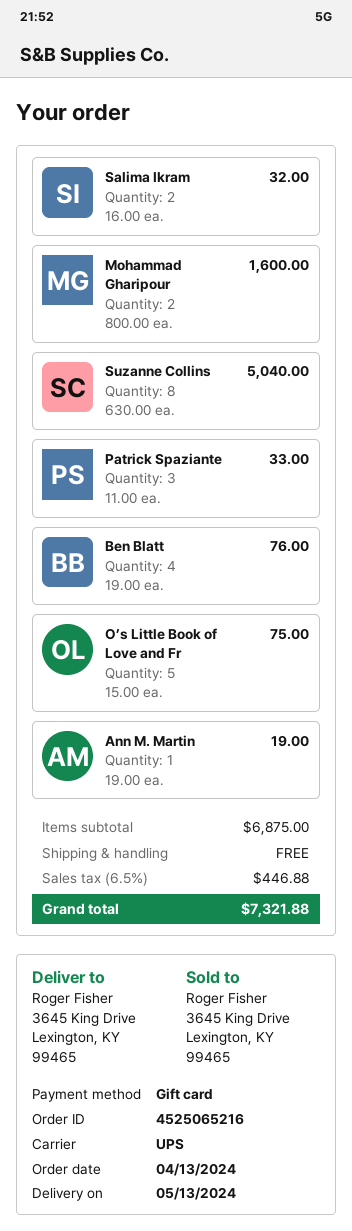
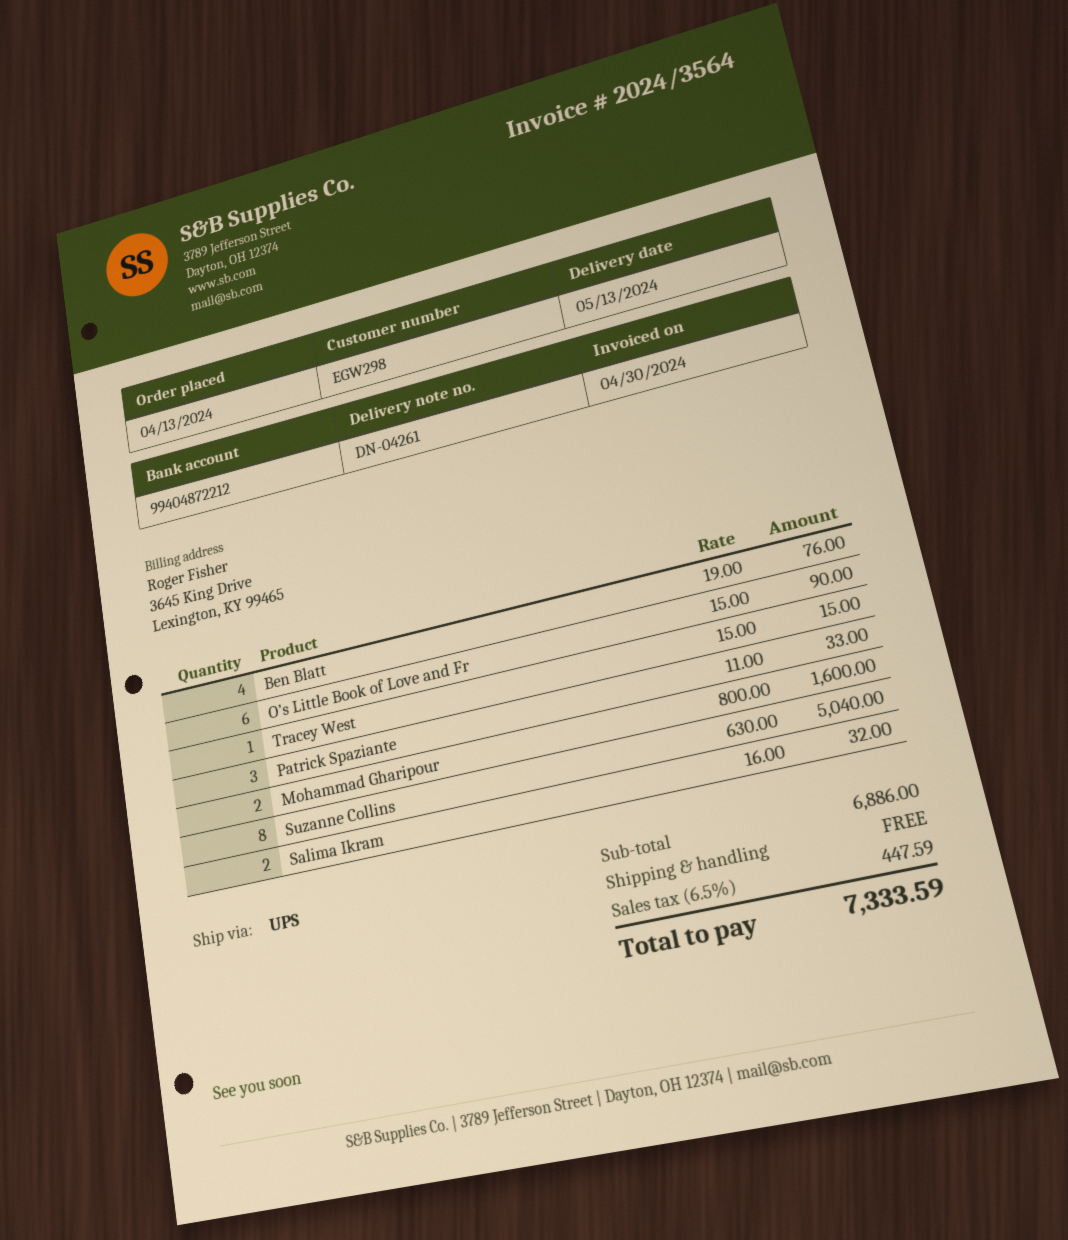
O’s Little Book of Love and Fr: 5 x 15.00 = 75.00 -> 6 x 15.00 = 90.00
Ann M. Martin: 1 x 19.00 = 19.00 -> none
Tracey West: none -> 1 x 15.00 = 15.00
subtotal: 6875.00 -> 6886.00
tax: 6.5% = 446.88 -> 6.5% = 447.59
total: 7321.88 -> 7333.59

